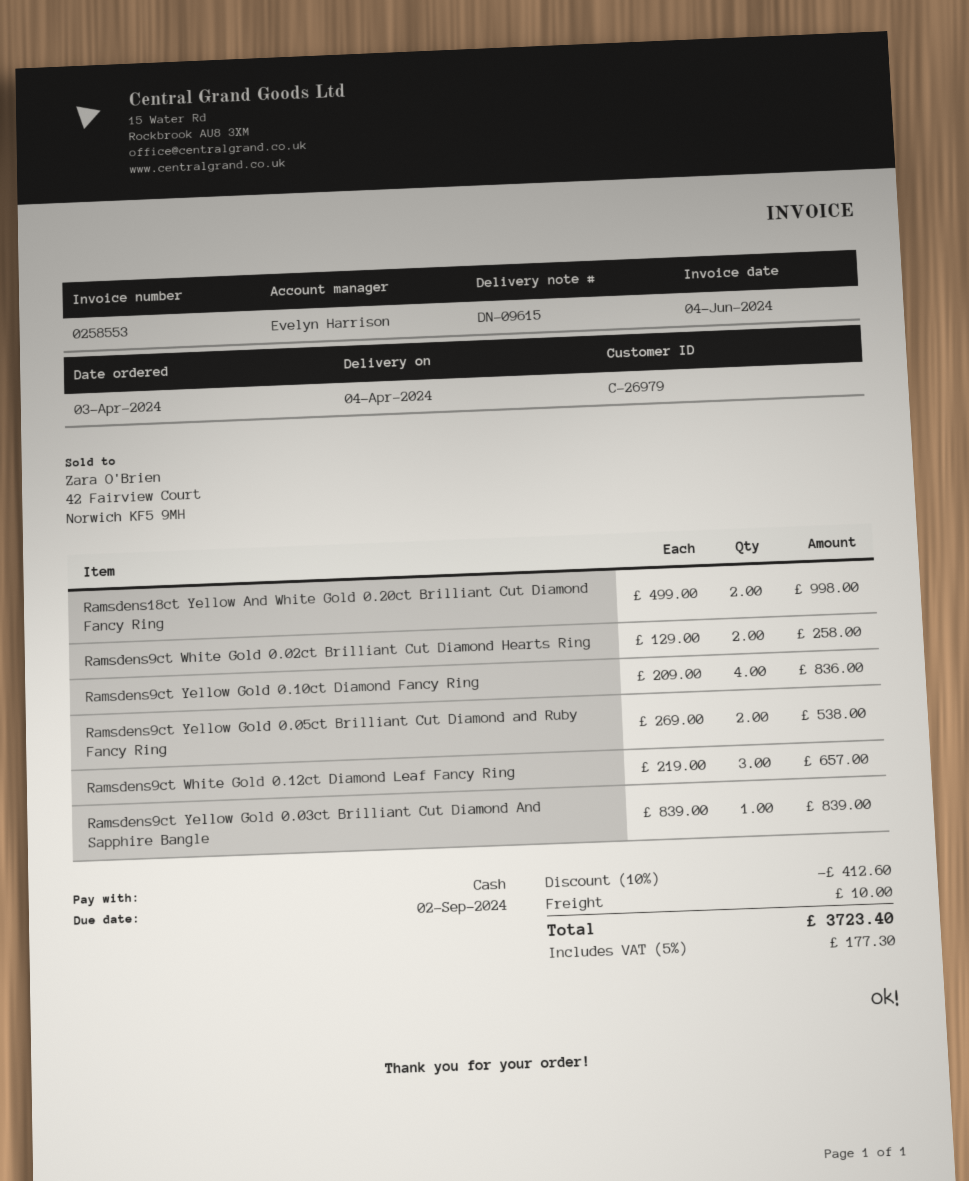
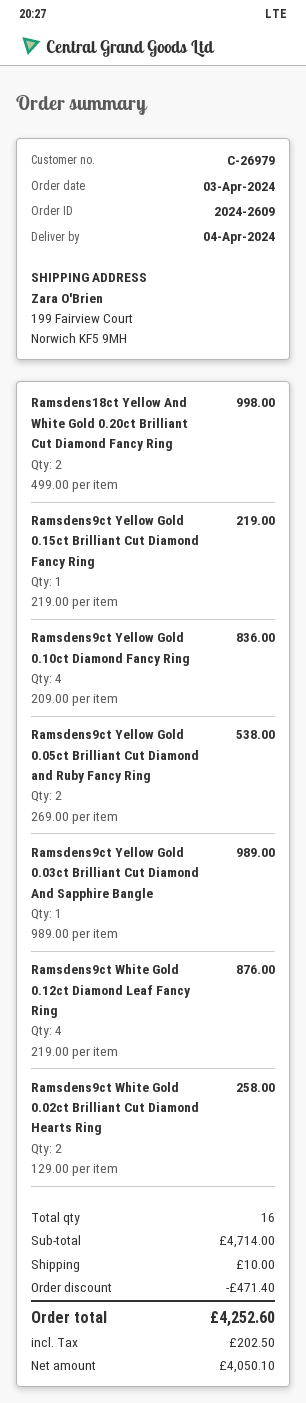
Ramsdens9ct White Gold 0.12ct Diamond Leaf Fancy Ring: 3 x 219.00 = 657.00 -> 4 x 219.00 = 876.00
Ramsdens9ct Yellow Gold 0.03ct Brilliant Cut Diamond And Sapphire Bangle: 1 x 839.00 = 839.00 -> 1 x 989.00 = 989.00
Ramsdens9ct Yellow Gold 0.15ct Brilliant Cut Diamond Fancy Ring: none -> 1 x 219.00 = 219.00
discount: 412.60 -> 471.40
tax: 177.30 -> 202.50
total: 3723.40 -> 4252.60

